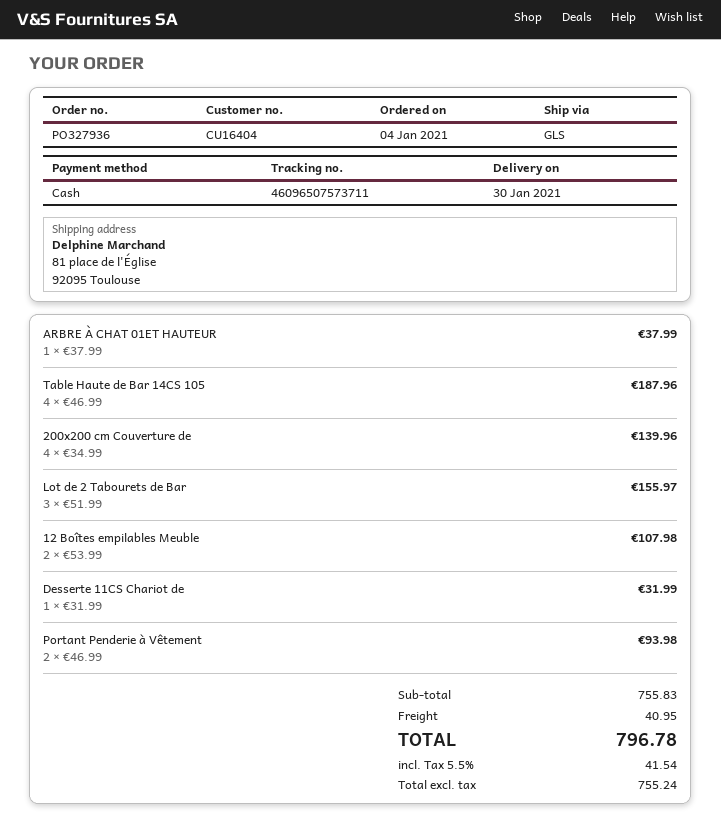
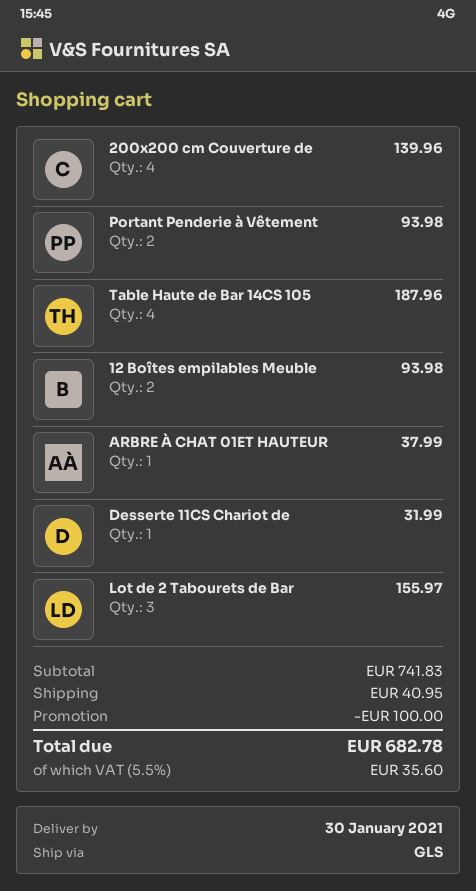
12 Boîtes empilables Meuble: 2 for 107.98 -> 2 for 93.98
subtotal: 755.83 -> 741.83
discount: none -> 100.00
tax: 5.5% = 41.54 -> 5.5% = 35.60
total: 796.78 -> 682.78

